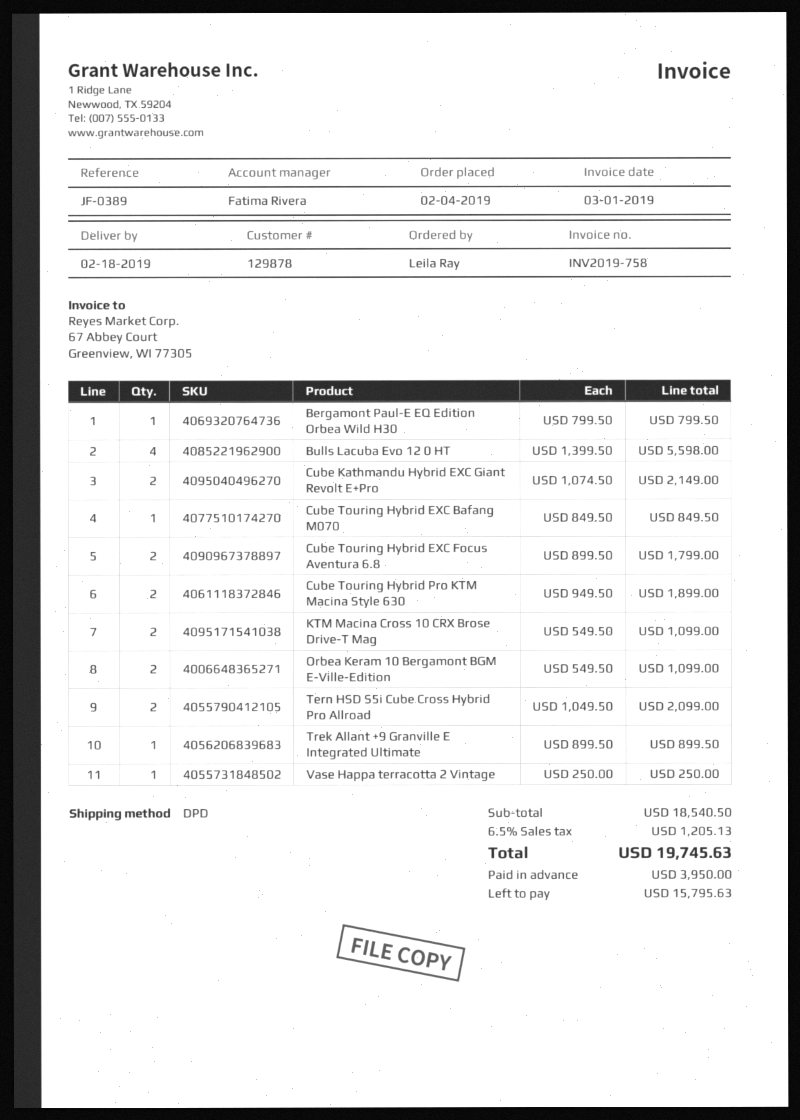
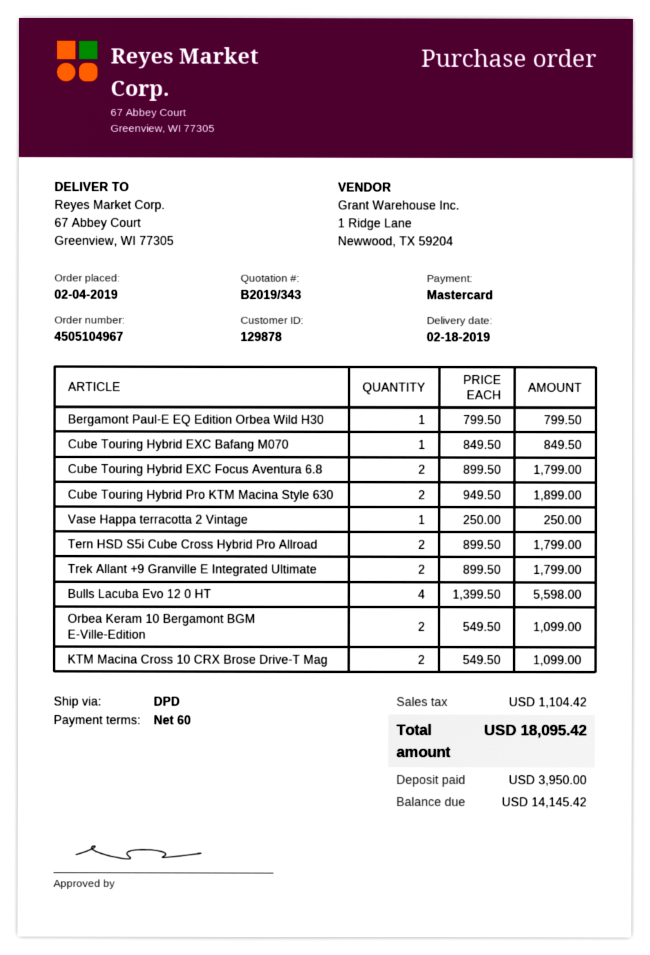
Cube Kathmandu Hybrid EXC Giant Revolt E+Pro: 2 x 1074.50 = 2149.00 -> none
Tern HSD S5i Cube Cross Hybrid Pro Allroad: 2 x 1049.50 = 2099.00 -> 2 x 899.50 = 1799.00
Trek Allant +9 Granville E Integrated Ultimate: 1 x 899.50 = 899.50 -> 2 x 899.50 = 1799.00
tax: 1205.13 -> 1104.42
total: 19745.63 -> 18095.42
balance: 15795.63 -> 14145.42

